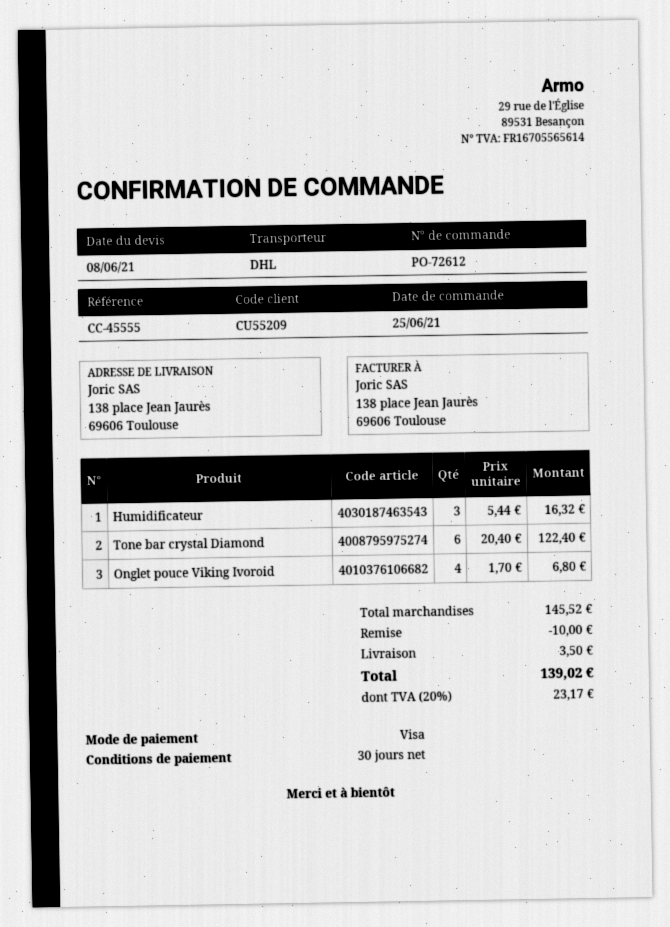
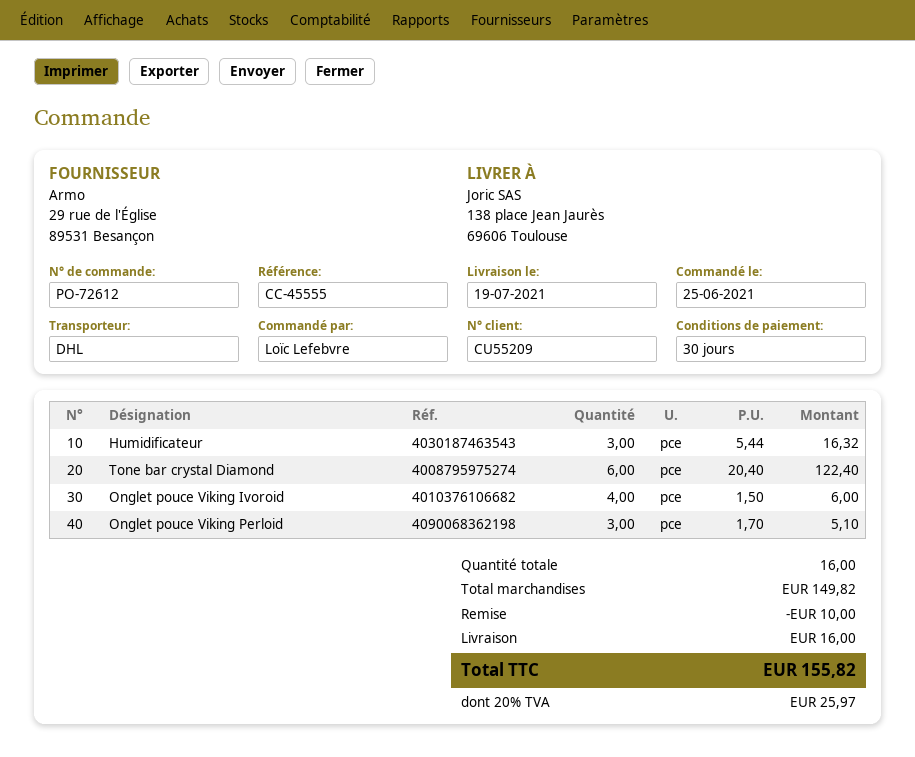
Onglet pouce Viking Ivoroid: 4 x 1.70 = 6.80 -> 4 x 1.50 = 6.00
Onglet pouce Viking Perloid: none -> 3 x 1.70 = 5.10
subtotal: 145.52 -> 149.82
shipping: 3.50 -> 16.00
tax: 20% = 23.17 -> 20% = 25.97
total: 139.02 -> 155.82

